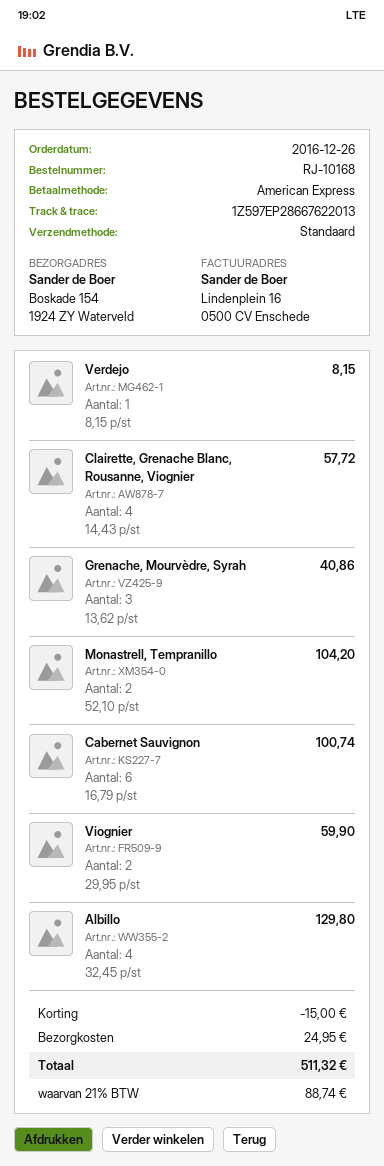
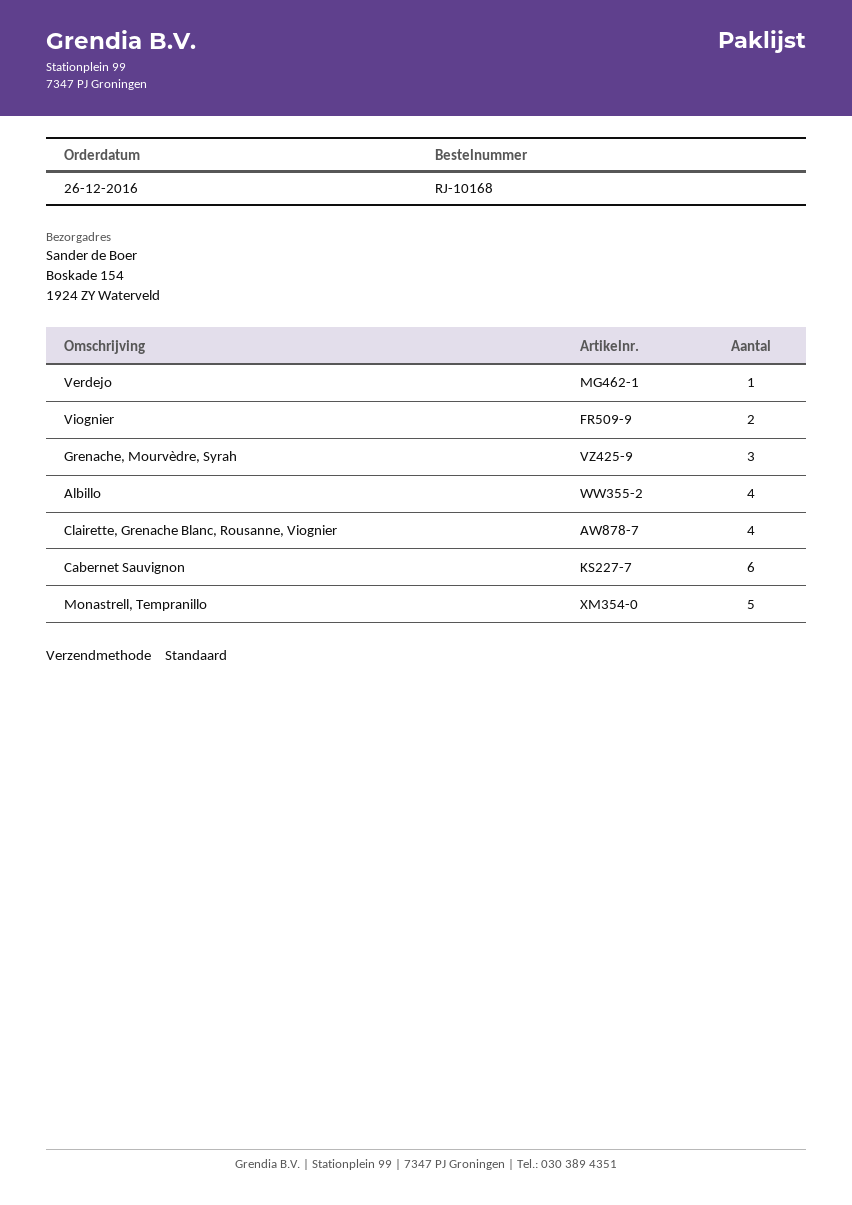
Monastrell, Tempranillo: 2 -> 5

